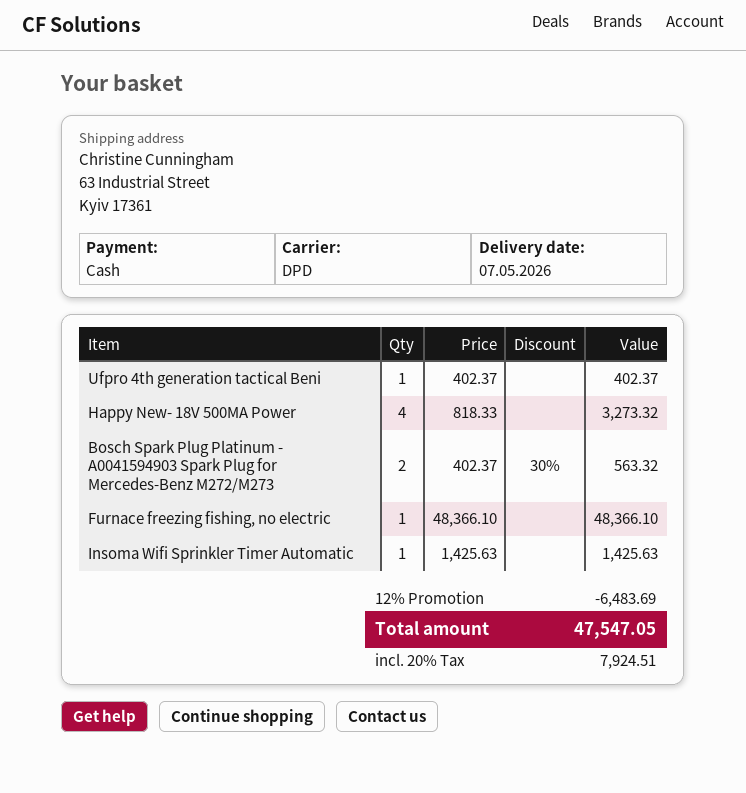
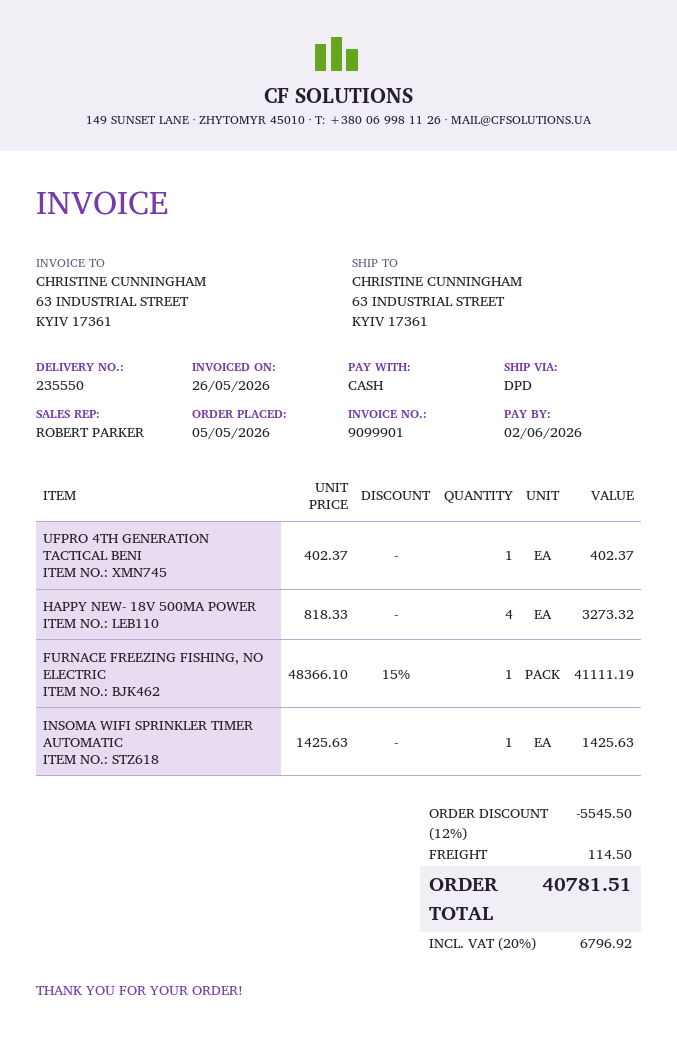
Bosch Spark Plug Platinum - A0041594903 Spark Plug for Mercedes-Benz M272/M273: 2 x 402.37 - 30% = 563.32 -> none
Furnace freezing fishing, no electric: 1 x 48366.10 = 48366.10 -> 1 x 48366.10 - 15% = 41111.19
discount: 12% = 6483.69 -> 12% = 5545.50
shipping: none -> 114.50
tax: 20% = 7924.51 -> 20% = 6796.92
total: 47547.05 -> 40781.51

